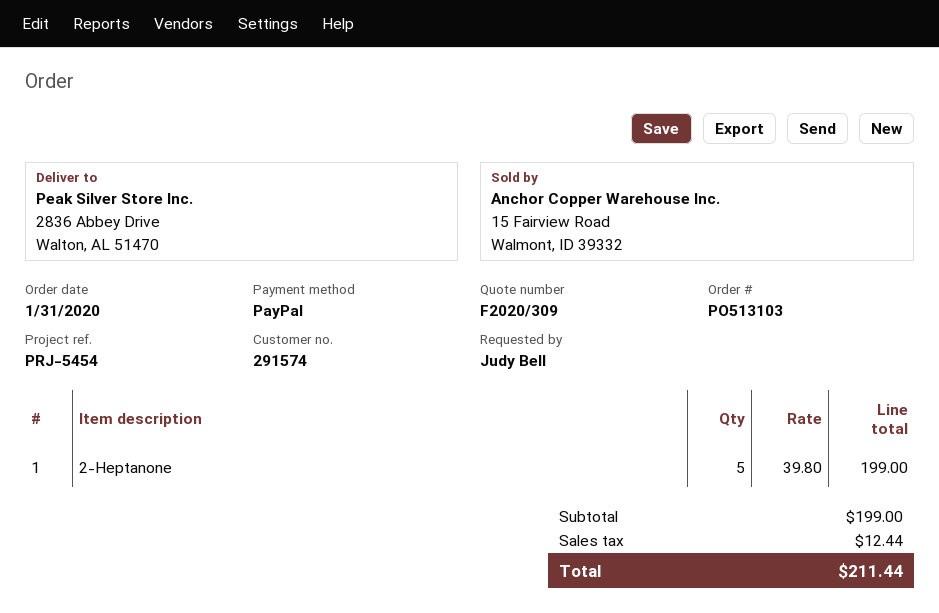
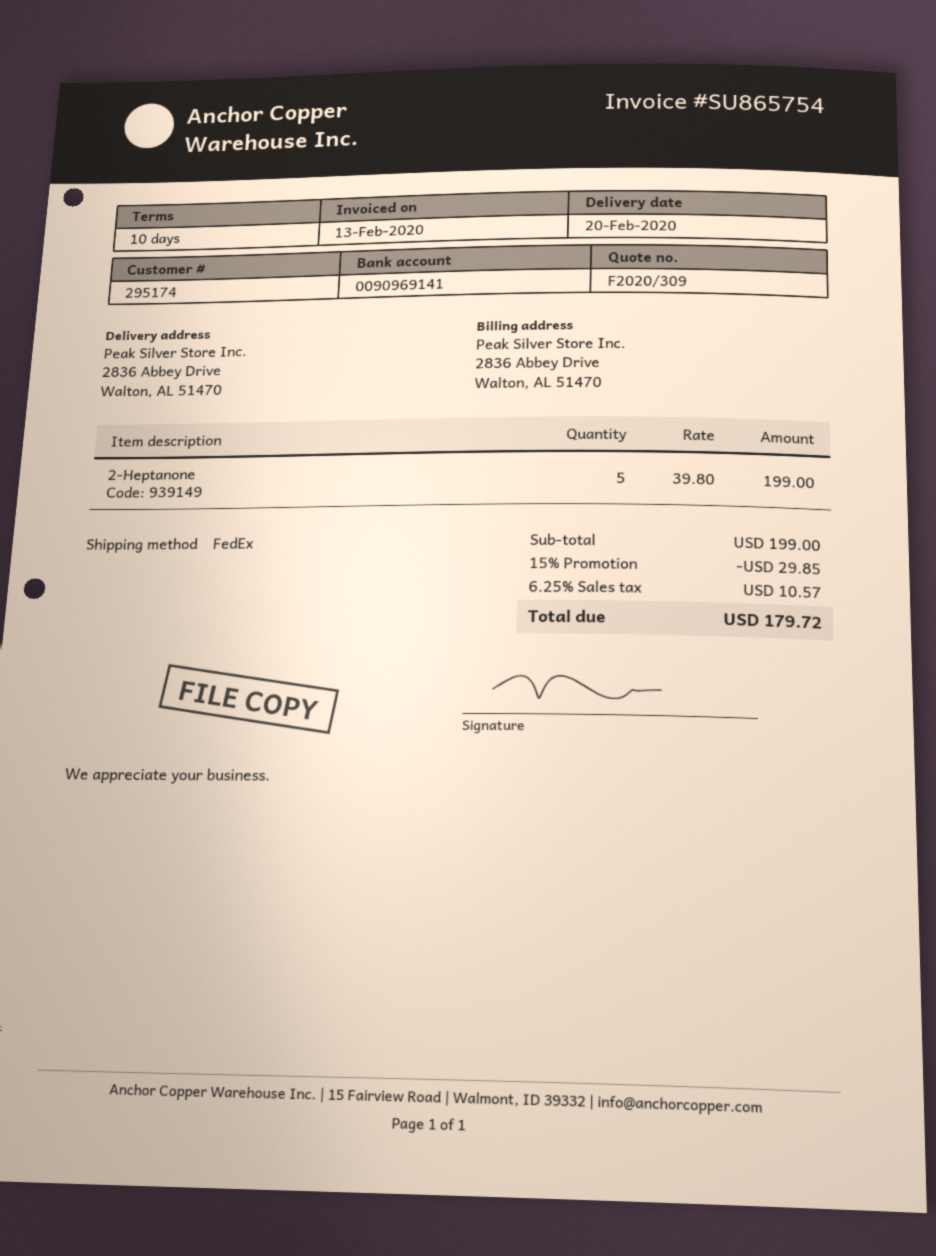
customer number: 291574 -> 295174
discount: none -> 15% = 29.85
tax: 12.44 -> 10.57
total: 211.44 -> 179.72

